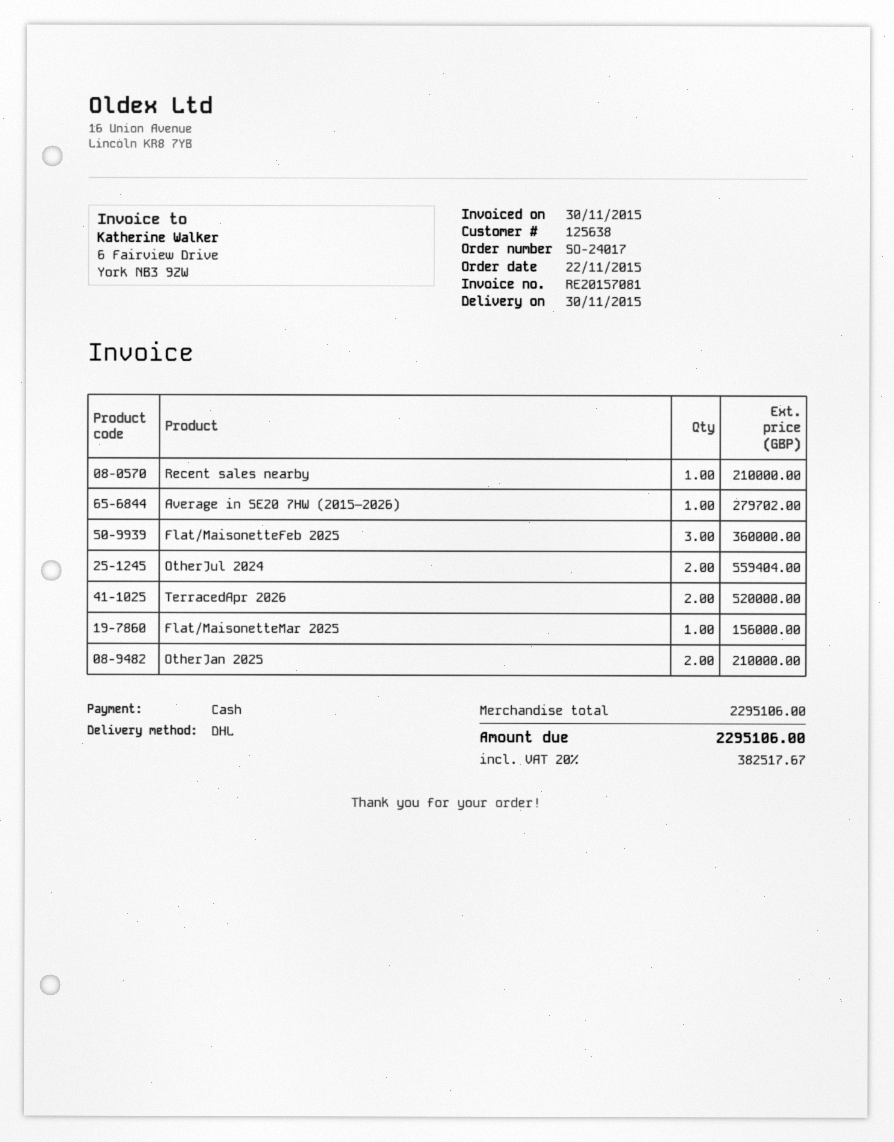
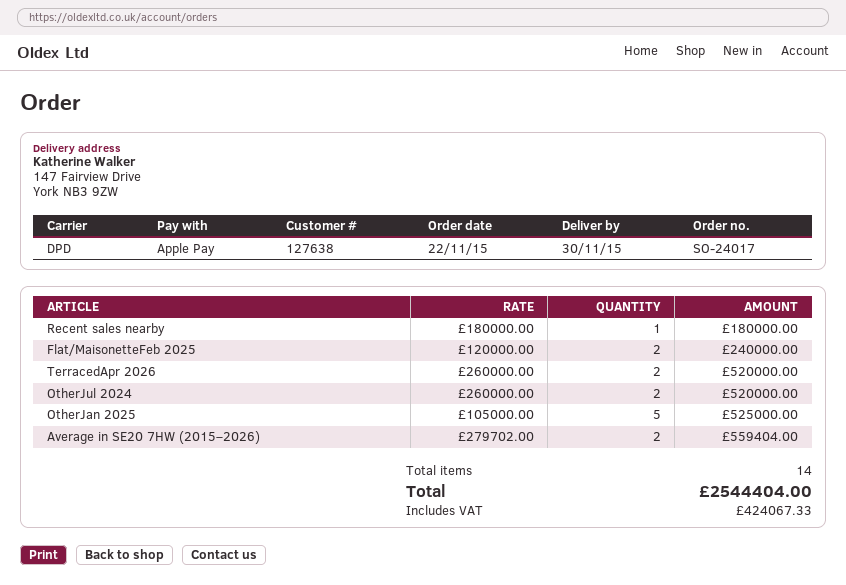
customer number: 125638 -> 127638
payment method: cash -> Apple Pay
shipping method: DHL -> DPD
Recent sales nearby: 1 for 210000.00 -> 1 for 180000.00
Average in SE20 7HW (2015–2026): 1 for 279702.00 -> 2 for 559404.00
Flat/MaisonetteFeb 2025: 3 for 360000.00 -> 2 for 240000.00
OtherJul 2024: 2 for 559404.00 -> 2 for 520000.00
Flat/MaisonetteMar 2025: 1 for 156000.00 -> none
OtherJan 2025: 2 for 210000.00 -> 5 for 525000.00
tax: 382517.67 -> 424067.33
total: 2295106.00 -> 2544404.00

